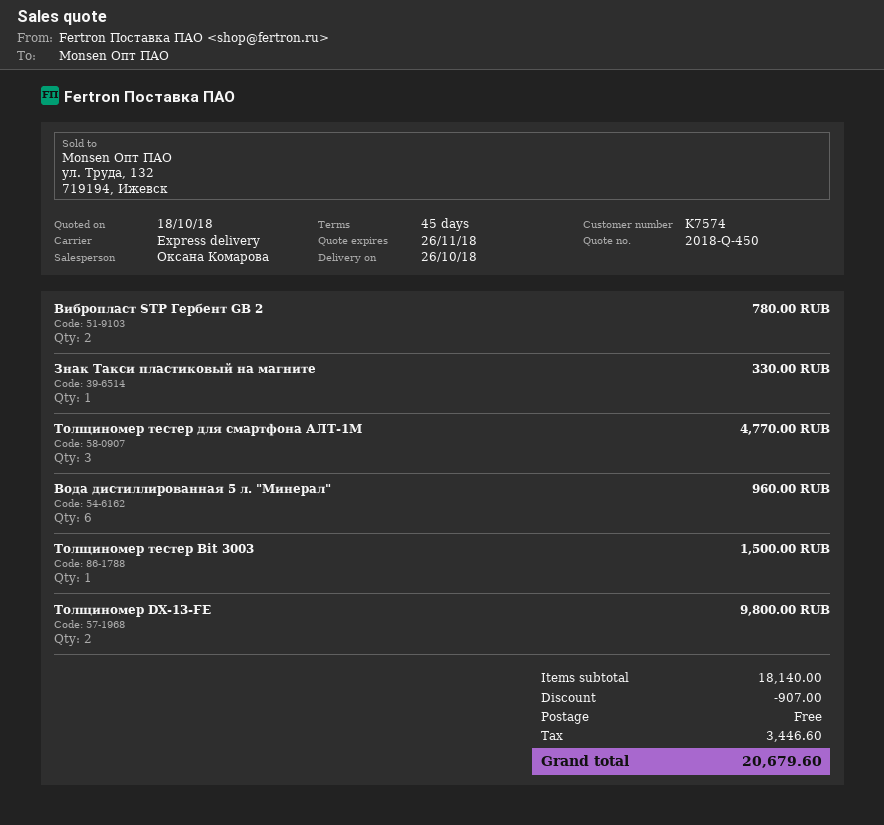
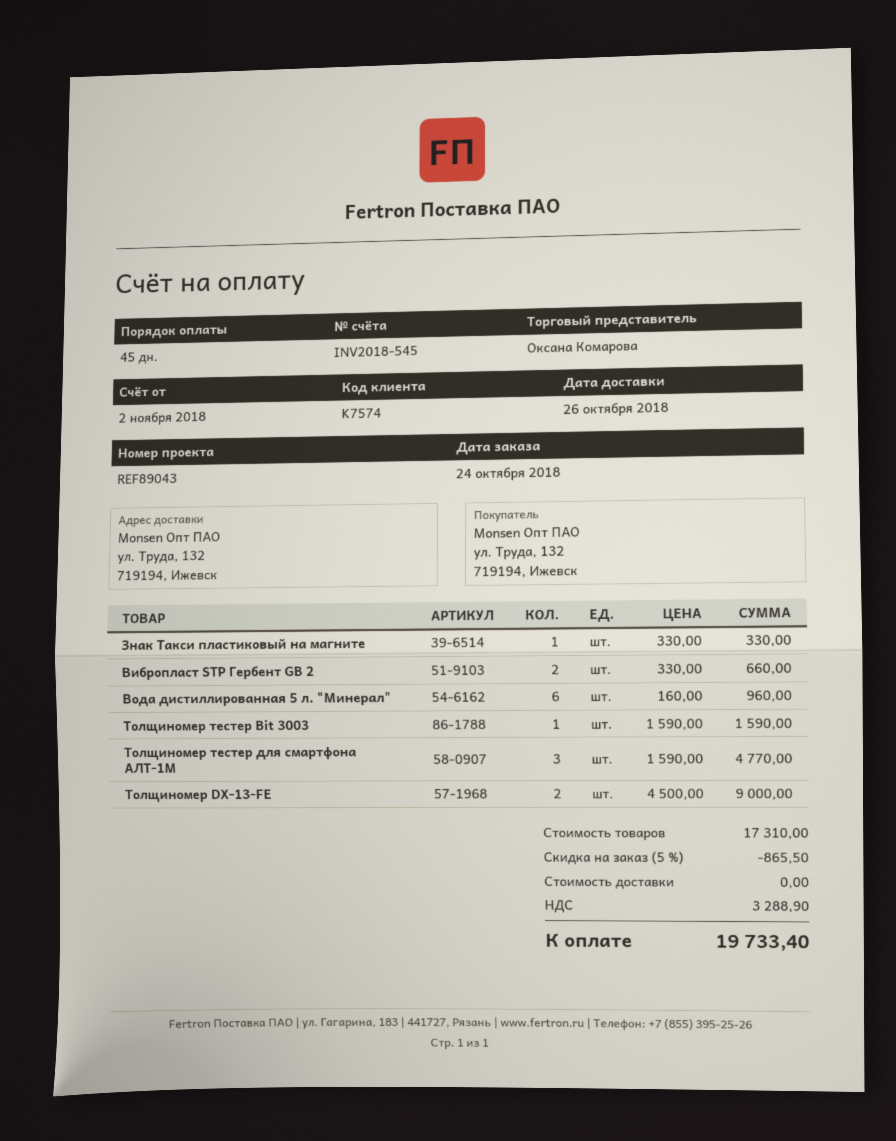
Вибропласт STP Гербент GB 2: 2 for 780.00 -> 2 for 660.00
Толщиномер тестер Bit 3003: 1 for 1500.00 -> 1 for 1590.00
Толщиномер DX-13-FE: 2 for 9800.00 -> 2 for 9000.00
subtotal: 18140.00 -> 17310.00
discount: 907.00 -> 865.50
tax: 3446.60 -> 3288.90
total: 20679.60 -> 19733.40

